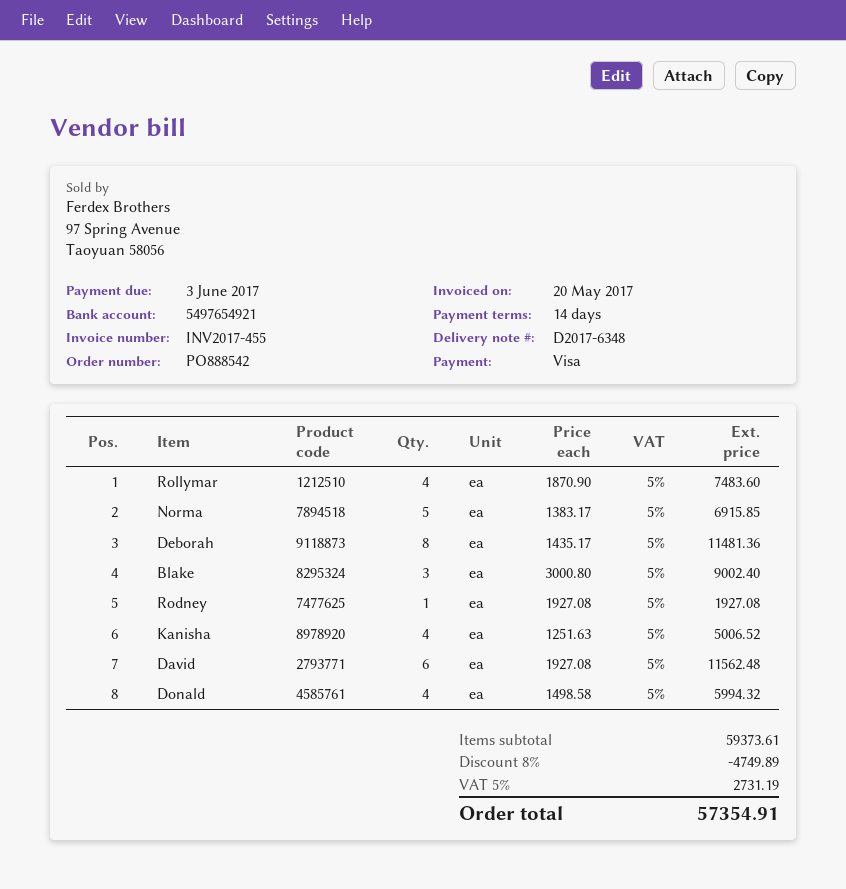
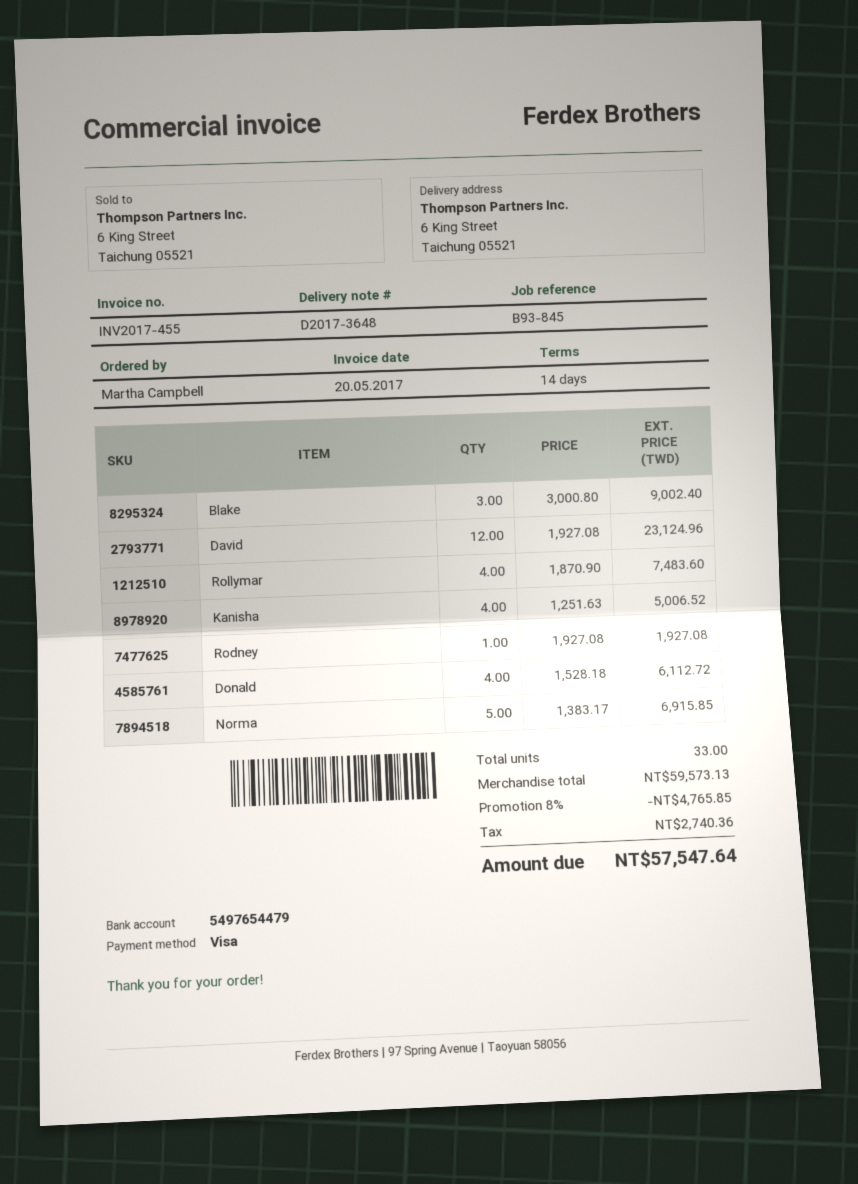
delivery note number: D2017-6348 -> D2017-3648
bank account: 5497654921 -> 5497654479
Deborah: 8 x 1435.17 = 11481.36 -> none
David: 6 x 1927.08 = 11562.48 -> 12 x 1927.08 = 23124.96
Donald: 4 x 1498.58 = 5994.32 -> 4 x 1528.18 = 6112.72
subtotal: 59373.61 -> 59573.13
discount: 8% = 4749.89 -> 8% = 4765.85
tax: 2731.19 -> 2740.36
total: 57354.91 -> 57547.64

